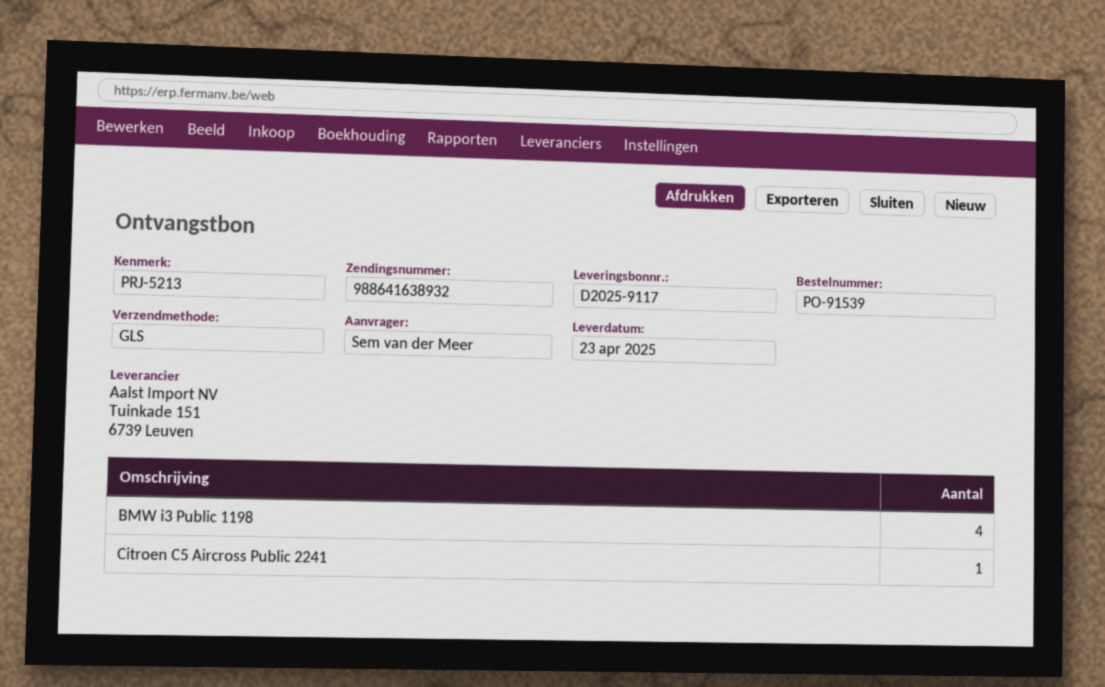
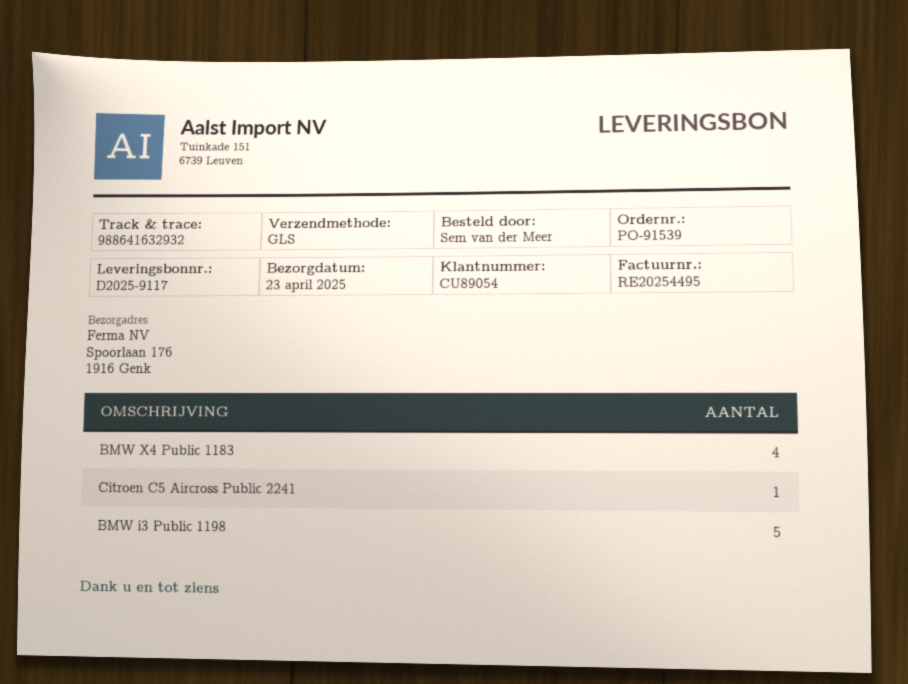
tracking number: 988641638932 -> 988641632932
BMW i3 Public 1198: 4 -> 5
BMW X4 Public 1183: none -> 4

